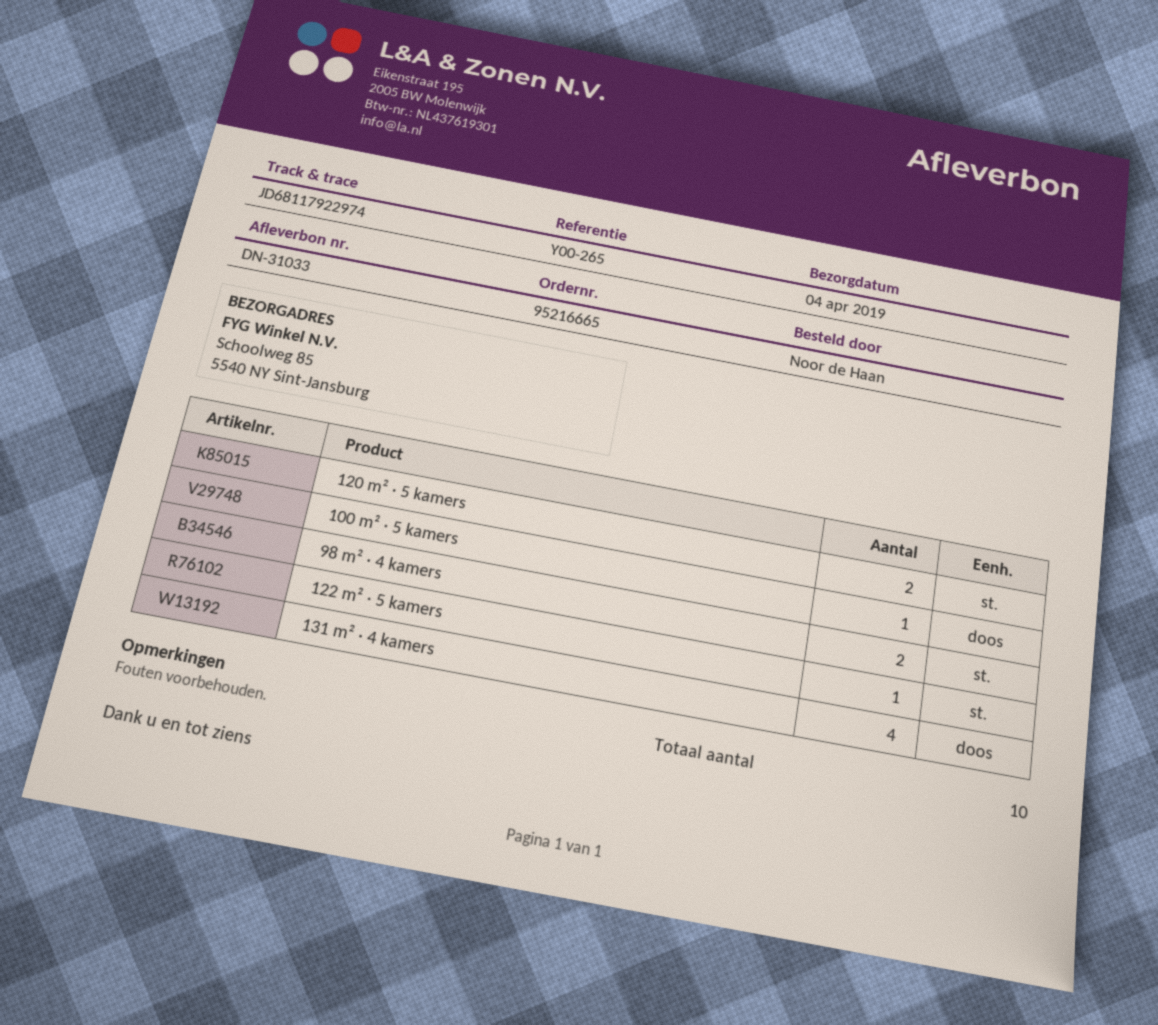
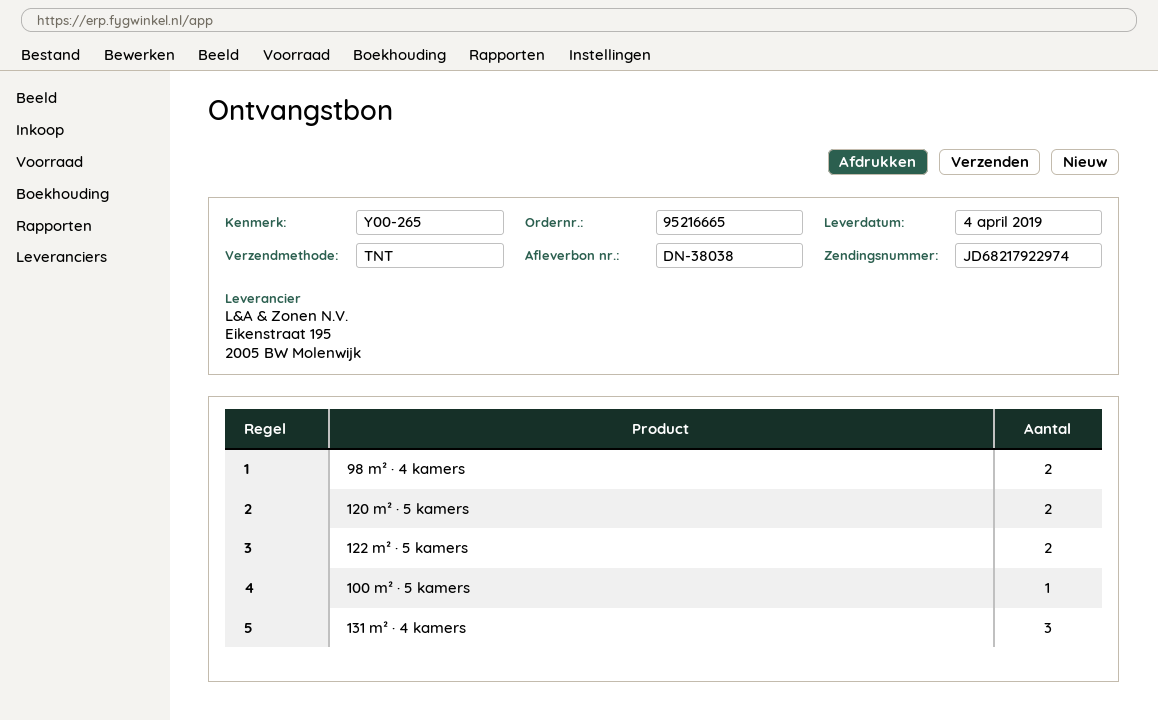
delivery note number: DN-31033 -> DN-38038
tracking number: JD68117922974 -> JD68217922974
122 m² · 5 kamers: 1 -> 2
131 m² · 4 kamers: 4 -> 3

